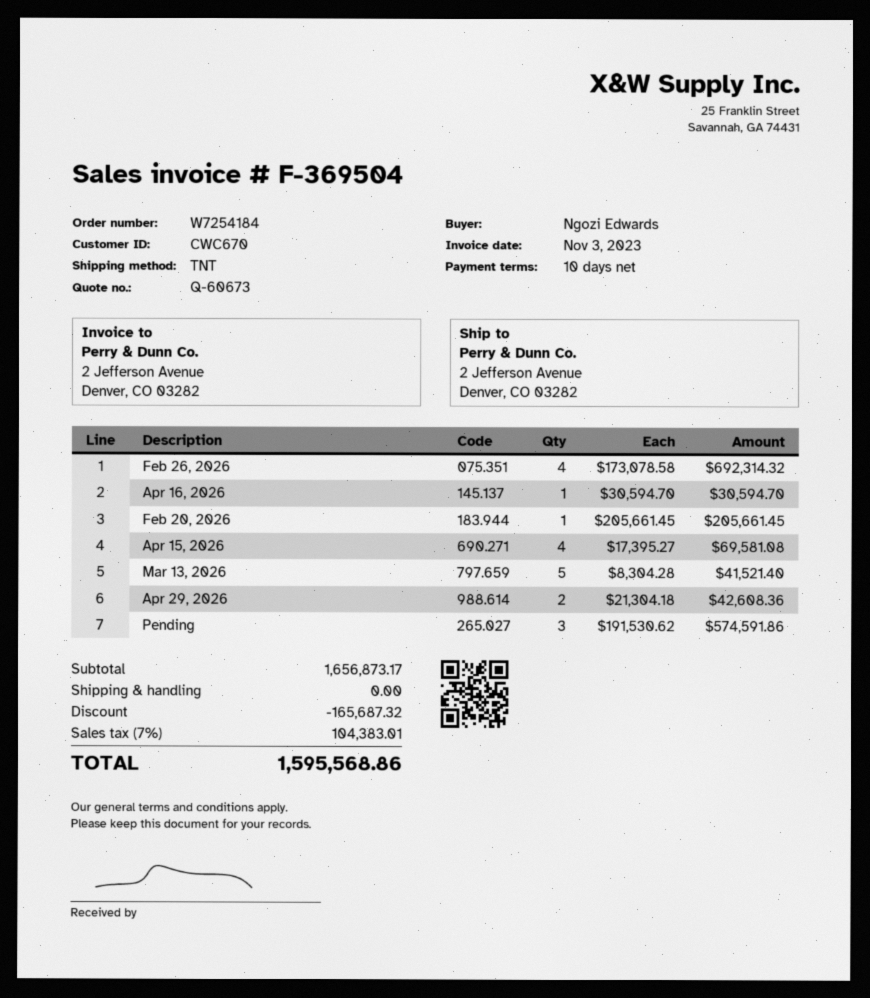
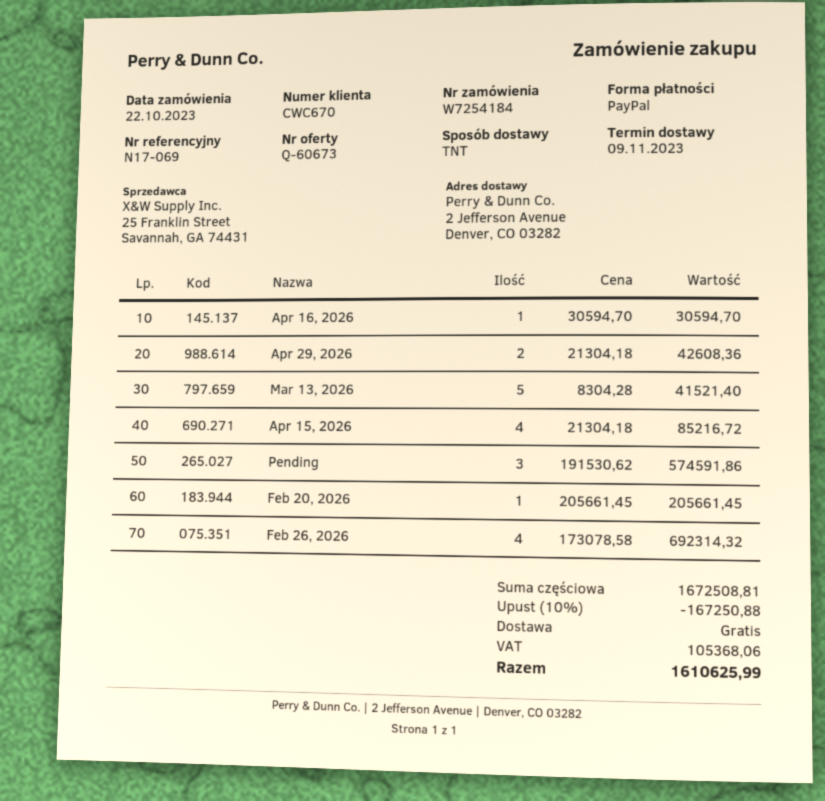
Apr 15, 2026: 4 x 17395.27 = 69581.08 -> 4 x 21304.18 = 85216.72
subtotal: 1656873.17 -> 1672508.81
discount: 165687.32 -> 167250.88
tax: 104383.01 -> 105368.06
total: 1595568.86 -> 1610625.99

